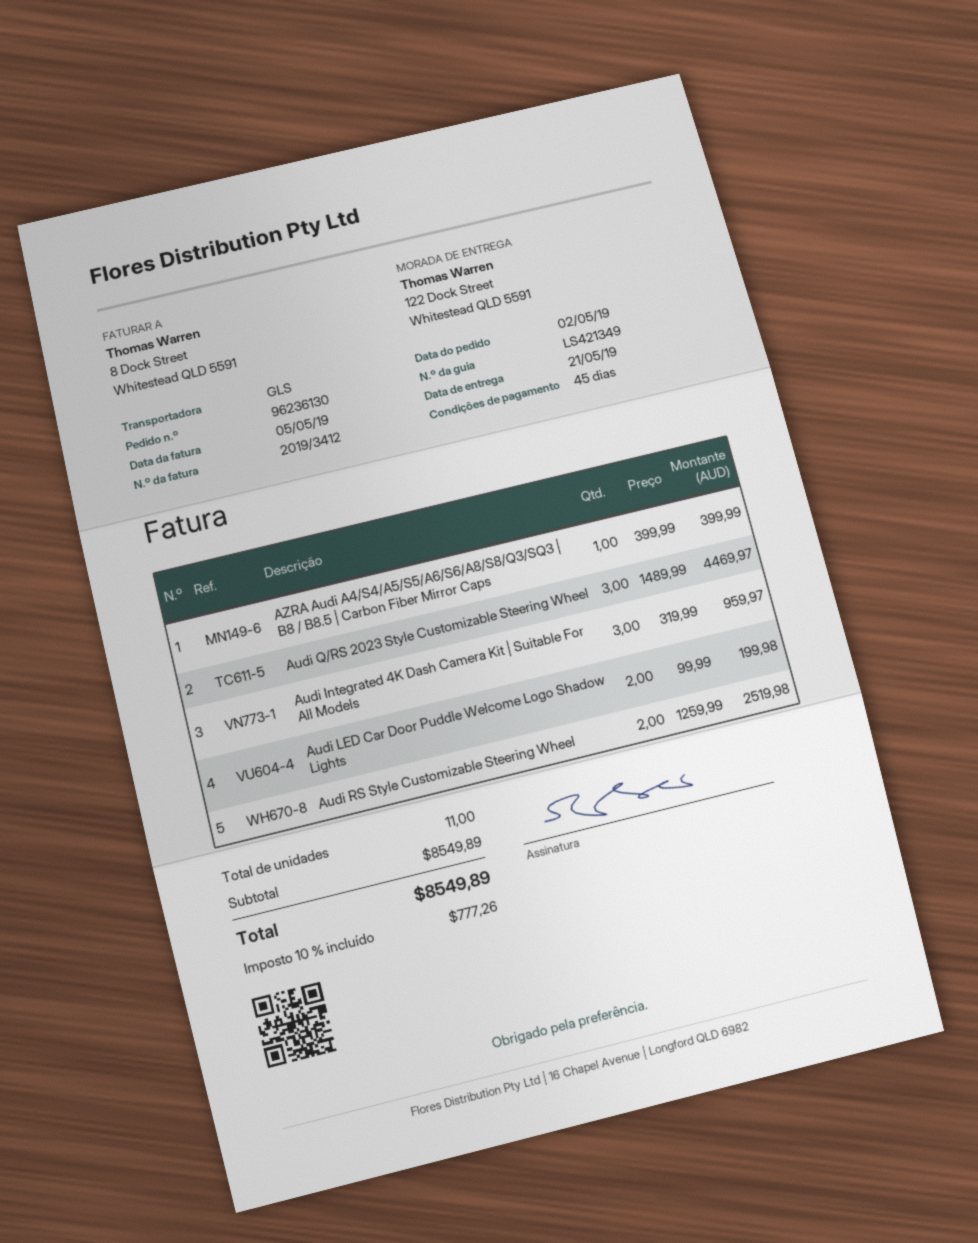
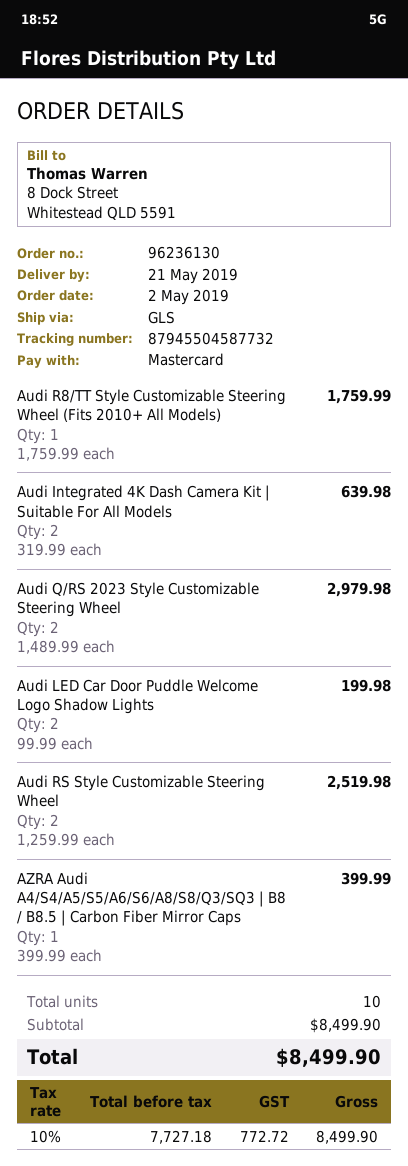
Audi Q/RS 2023 Style Customizable Steering Wheel: 3 x 1489.99 = 4469.97 -> 2 x 1489.99 = 2979.98
Audi Integrated 4K Dash Camera Kit | Suitable For All Models: 3 x 319.99 = 959.97 -> 2 x 319.99 = 639.98
Audi R8/TT Style Customizable Steering Wheel (Fits 2010+ All Models): none -> 1 x 1759.99 = 1759.99
total quantity: 11 -> 10
subtotal: 8549.89 -> 8499.90
tax: 10% = 777.26 -> 10% = 772.72
total: 8549.89 -> 8499.90

